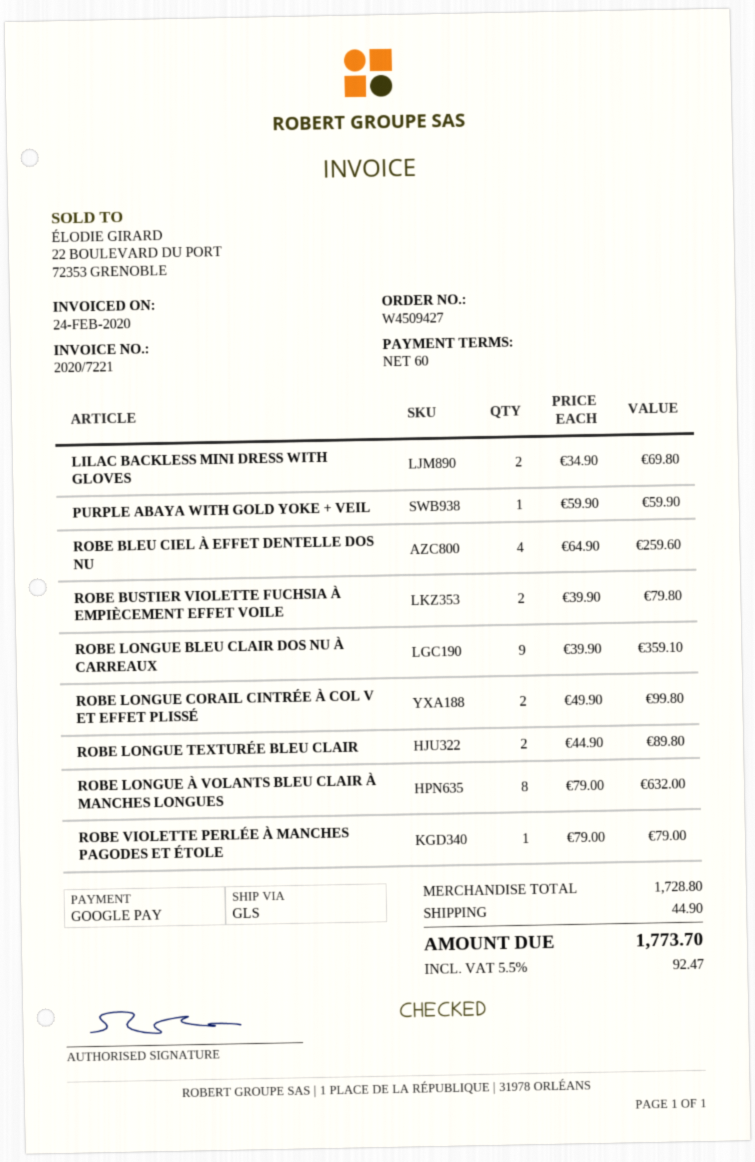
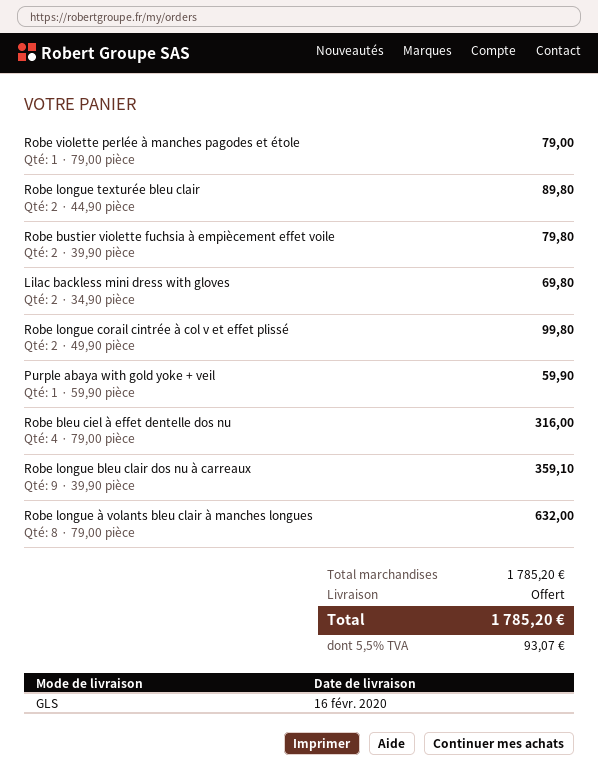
ROBE BLEU CIEL À EFFET DENTELLE DOS NU: 4 x 64.90 = 259.60 -> 4 x 79.00 = 316.00
subtotal: 1728.80 -> 1785.20
shipping: 44.90 -> 0.00
tax: 5.5% = 92.47 -> 5.5% = 93.07
total: 1773.70 -> 1785.20

